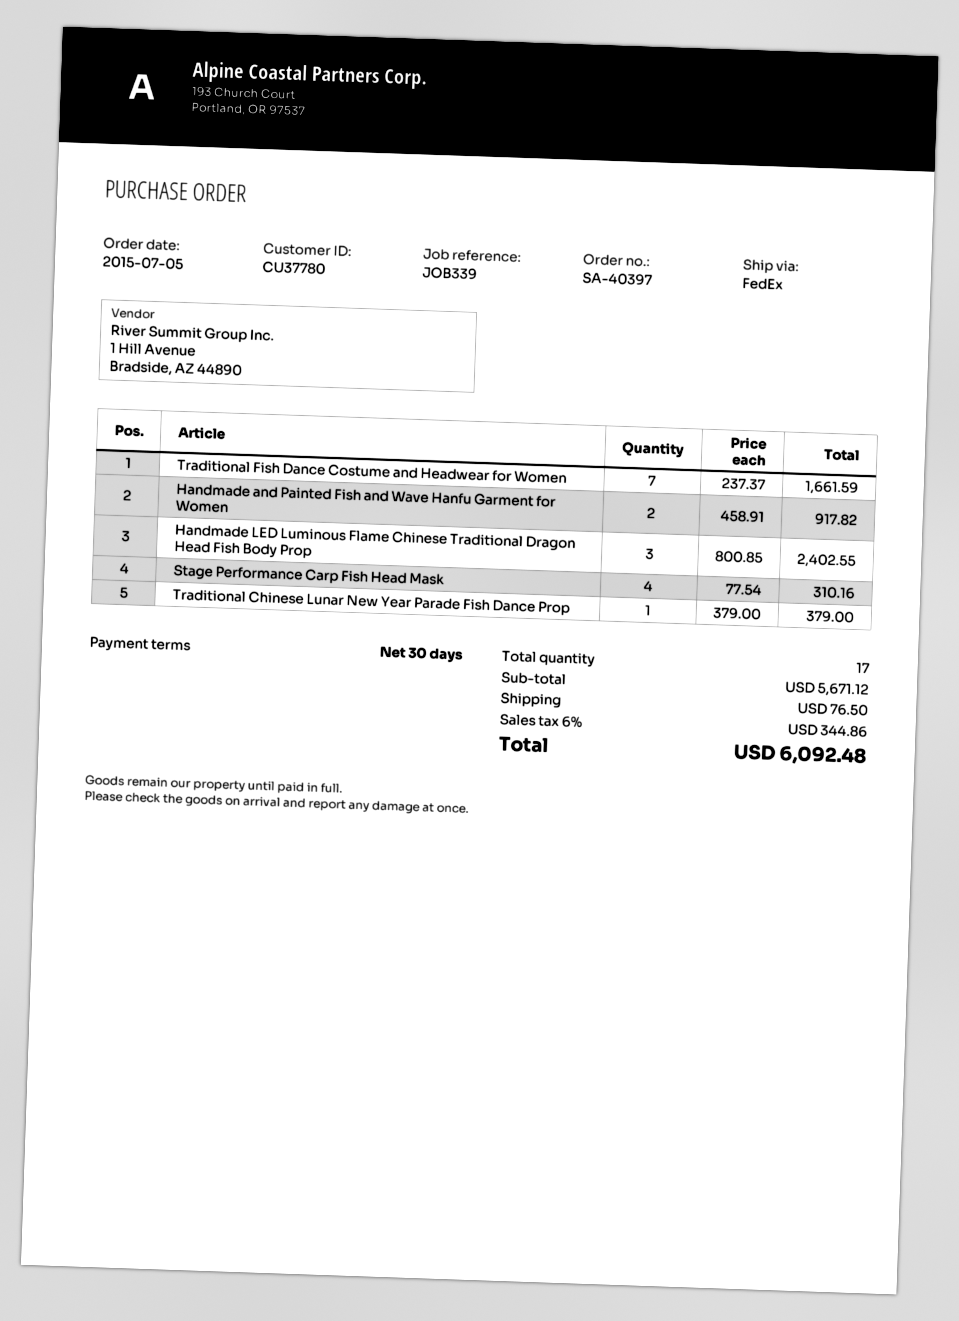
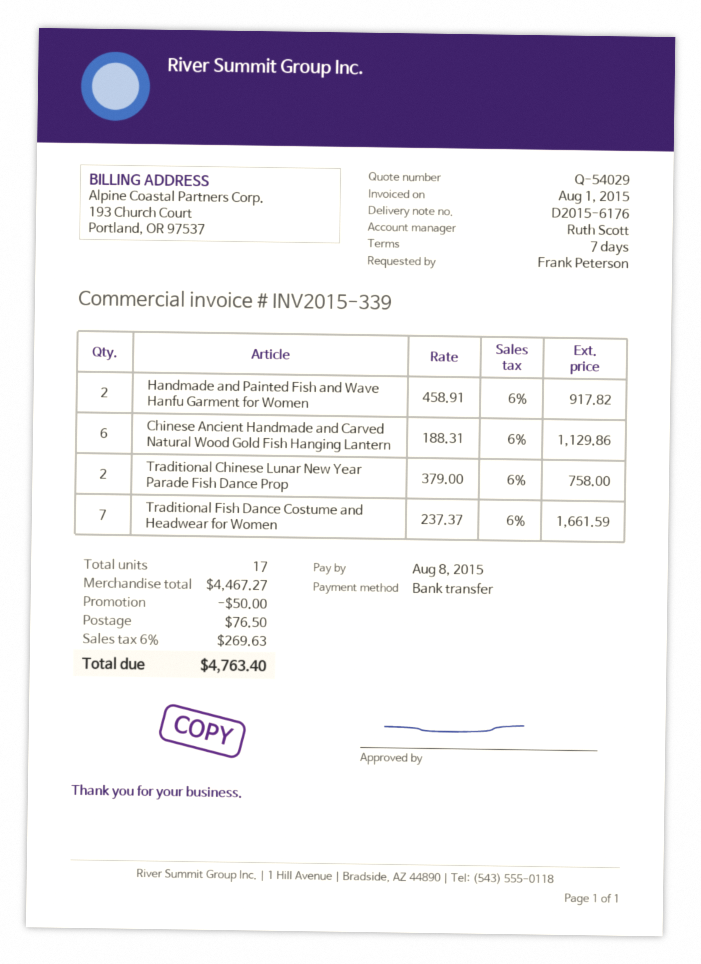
payment terms: 30 days -> 7 days
Handmade LED Luminous Flame Chinese Traditional Dragon Head Fish Body Prop: 3 x 800.85 = 2402.55 -> none
Stage Performance Carp Fish Head Mask: 4 x 77.54 = 310.16 -> none
Traditional Chinese Lunar New Year Parade Fish Dance Prop: 1 x 379.00 = 379.00 -> 2 x 379.00 = 758.00
Chinese Ancient Handmade and Carved Natural Wood Gold Fish Hanging Lantern: none -> 6 x 188.31 = 1129.86
subtotal: 5671.12 -> 4467.27
discount: none -> 50.00
tax: 6% = 344.86 -> 6% = 269.63
total: 6092.48 -> 4763.40

